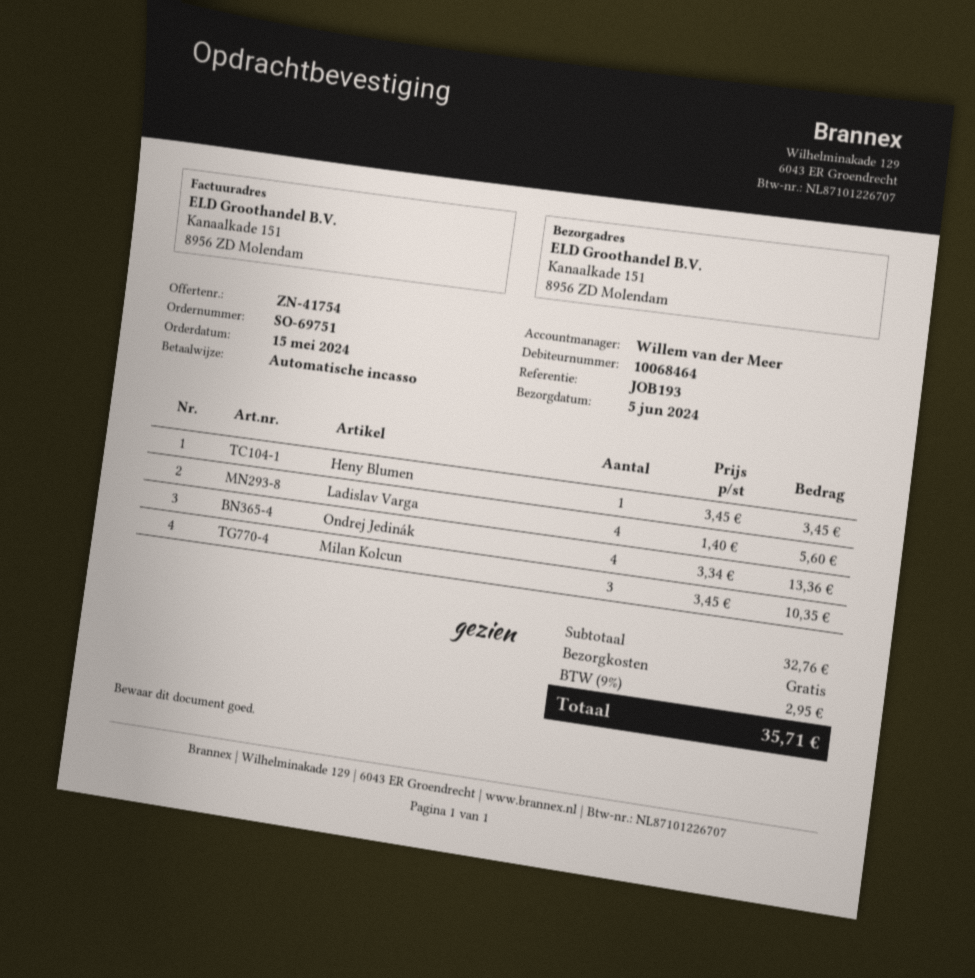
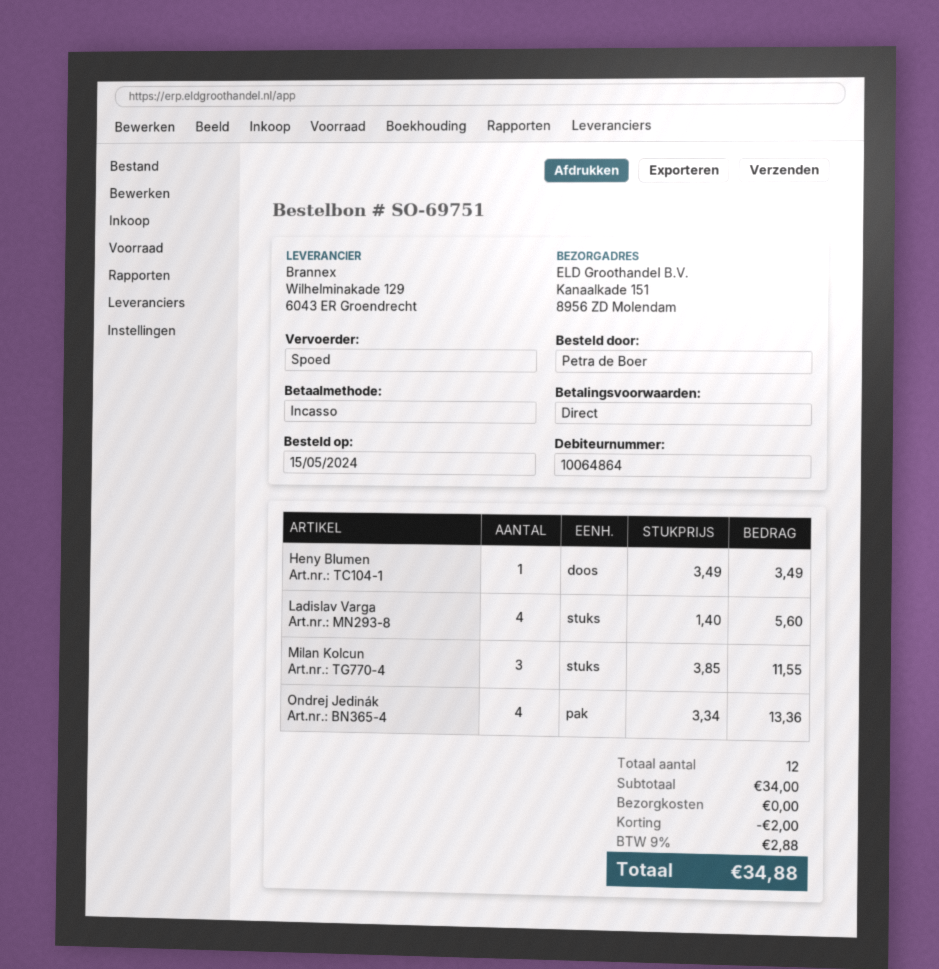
customer number: 10068464 -> 10064864
Heny Blumen: 1 x 3.45 = 3.45 -> 1 x 3.49 = 3.49
Milan Kolcun: 3 x 3.45 = 10.35 -> 3 x 3.85 = 11.55
subtotal: 32.76 -> 34.00
discount: none -> 2.00
tax: 9% = 2.95 -> 9% = 2.88
total: 35.71 -> 34.88

